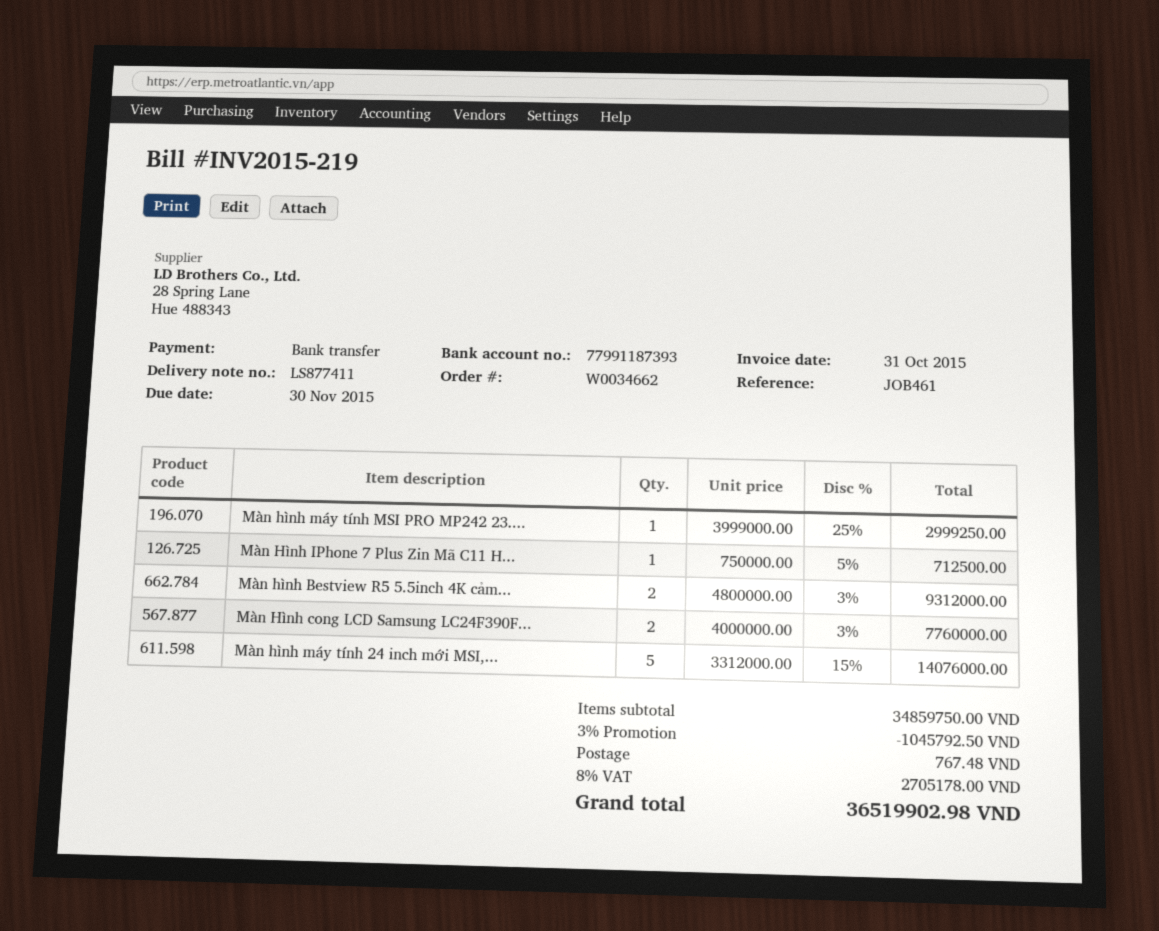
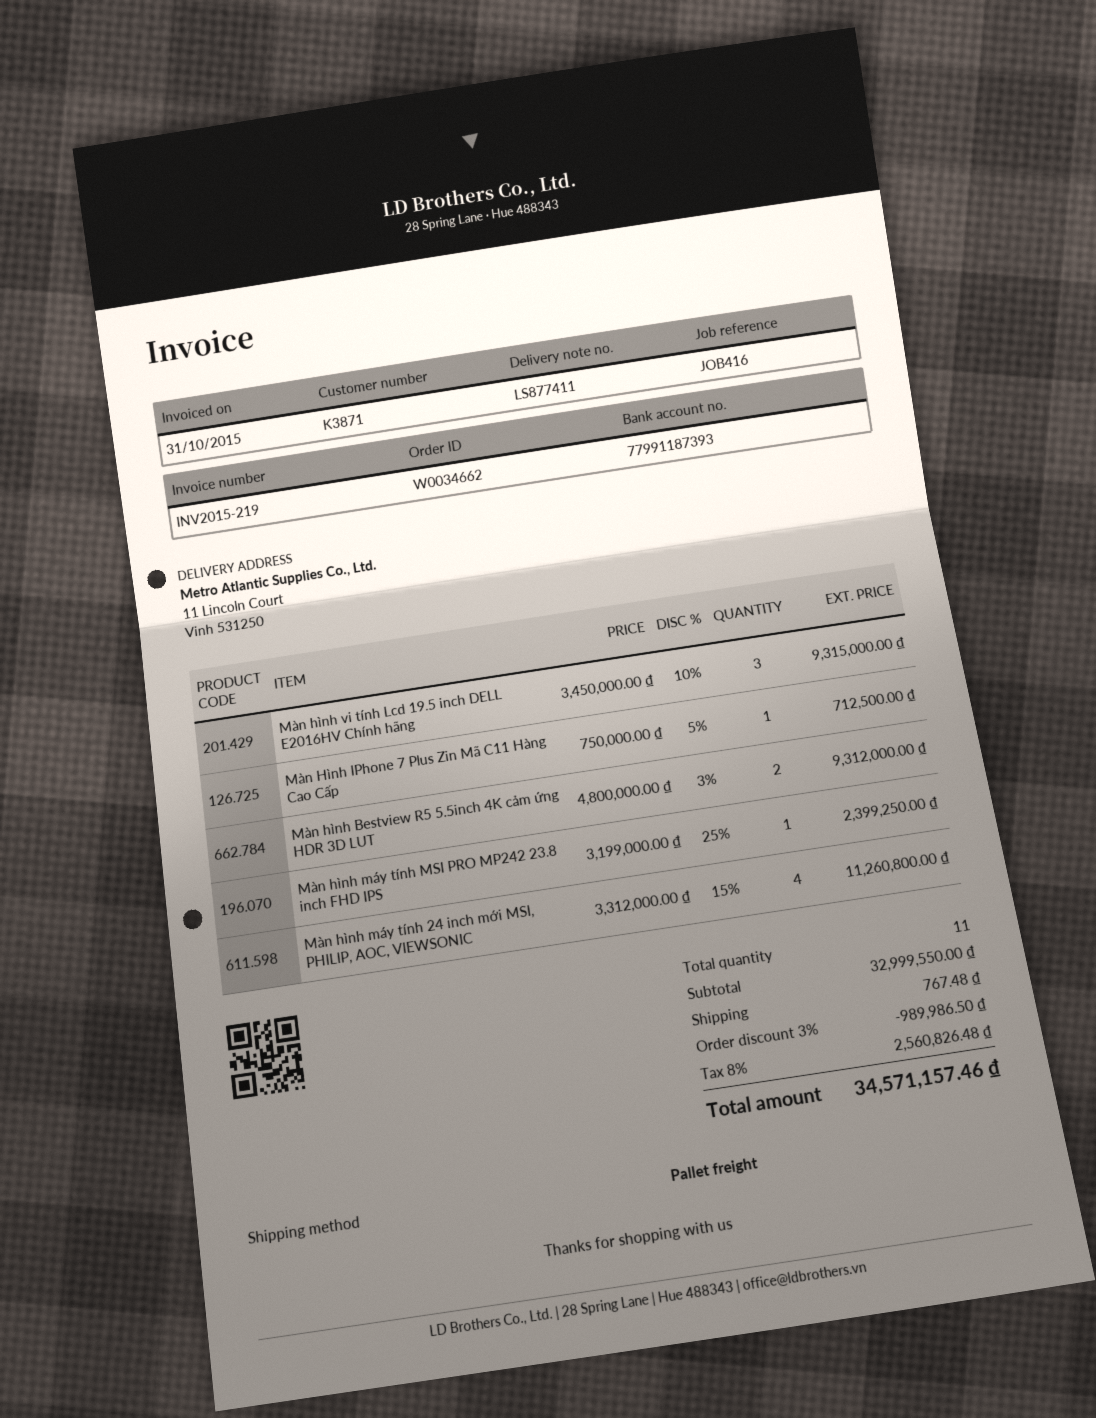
reference: JOB461 -> JOB416
Màn hình máy tính MSI PRO MP242 23....: 1 x 3999000.00 - 25% = 2999250.00 -> 1 x 3199000.00 - 25% = 2399250.00
Màn Hình cong LCD Samsung LC24F390F...: 2 x 4000000.00 - 3% = 7760000.00 -> none
Màn hình máy tính 24 inch mới MSI,...: 5 x 3312000.00 - 15% = 14076000.00 -> 4 x 3312000.00 - 15% = 11260800.00
Màn hình vi tính Lcd 19.5 inch DELL E2016HV Chính hãng: none -> 3 x 3450000.00 - 10% = 9315000.00
subtotal: 34859750.00 -> 32999550.00
discount: 3% = 1045792.50 -> 3% = 989986.50
tax: 8% = 2705178.00 -> 8% = 2560826.48
total: 36519902.98 -> 34571157.46

